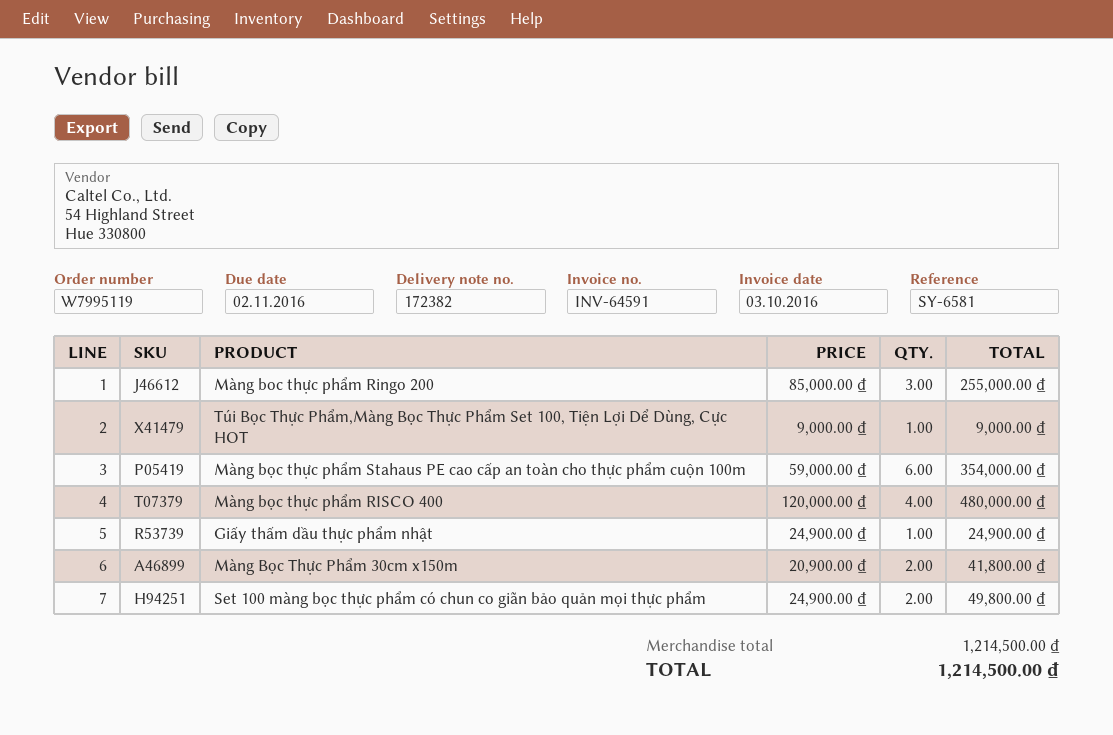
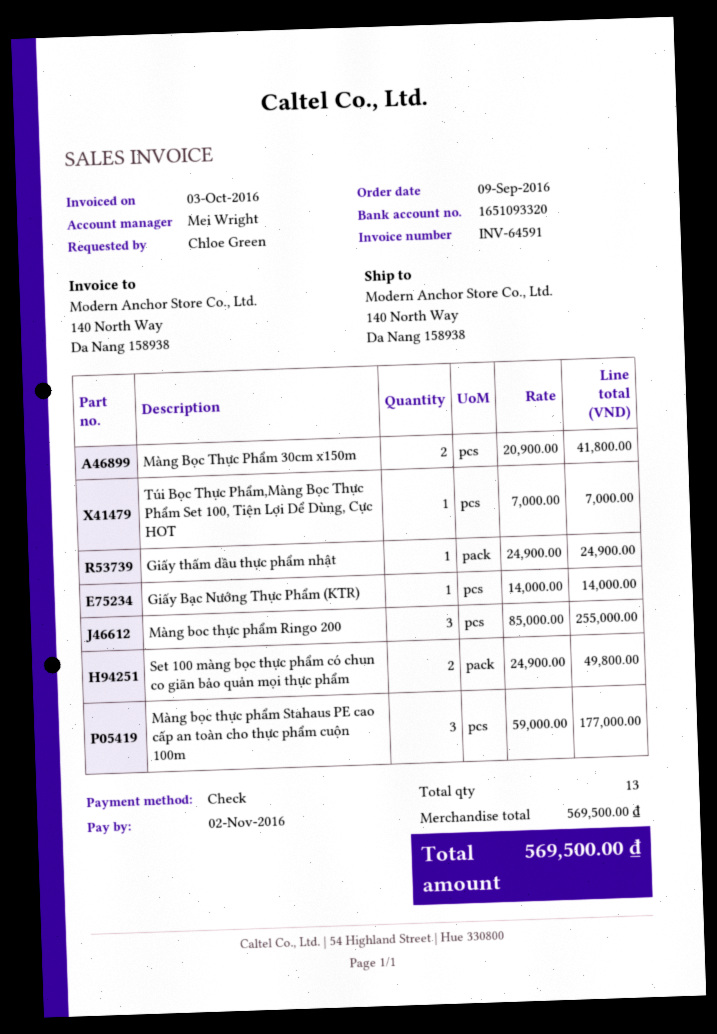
Túi Bọc Thực Phẩm,Màng Bọc Thực Phẩm Set 100, Tiện Lợi Dể Dùng, Cực HOT: 1 x 9000.00 = 9000.00 -> 1 x 7000.00 = 7000.00
Màng bọc thực phẩm Stahaus PE cao cấp an toàn cho thực phẩm cuộn 100m: 6 x 59000.00 = 354000.00 -> 3 x 59000.00 = 177000.00
Màng bọc thực phẩm RISCO 400: 4 x 120000.00 = 480000.00 -> none
Giấy Bạc Nướng Thực Phẩm (KTR): none -> 1 x 14000.00 = 14000.00
subtotal: 1214500.00 -> 569500.00
total: 1214500.00 -> 569500.00

